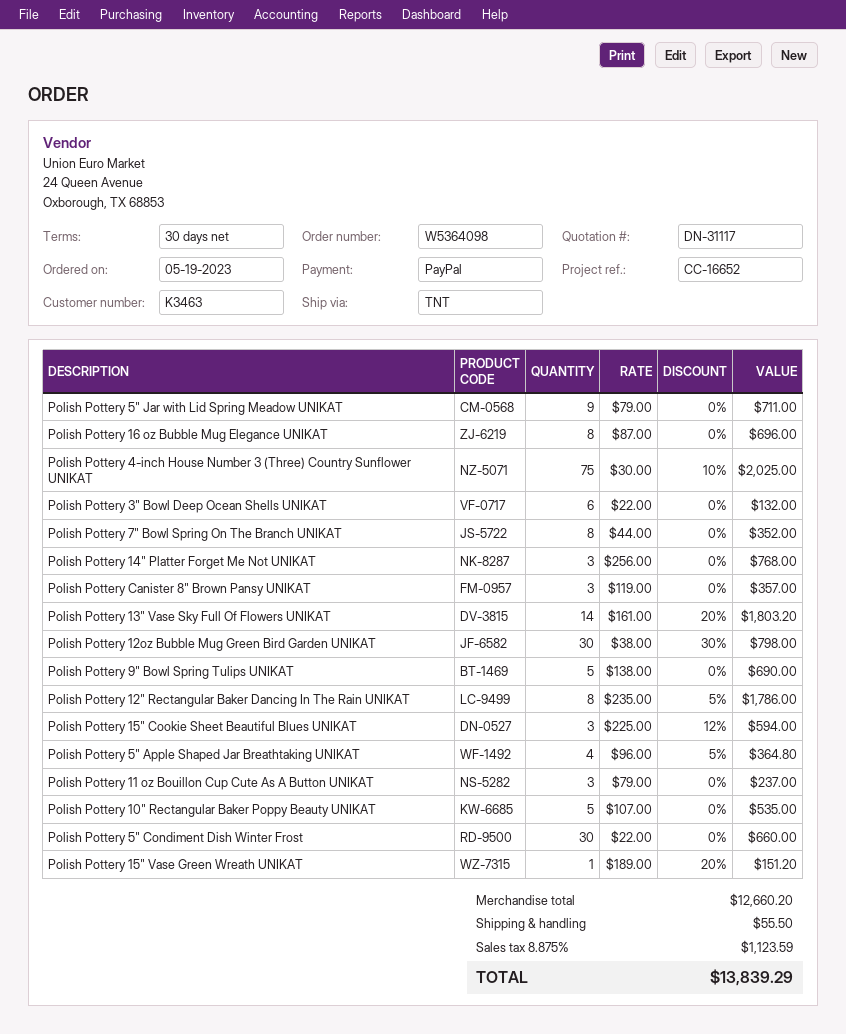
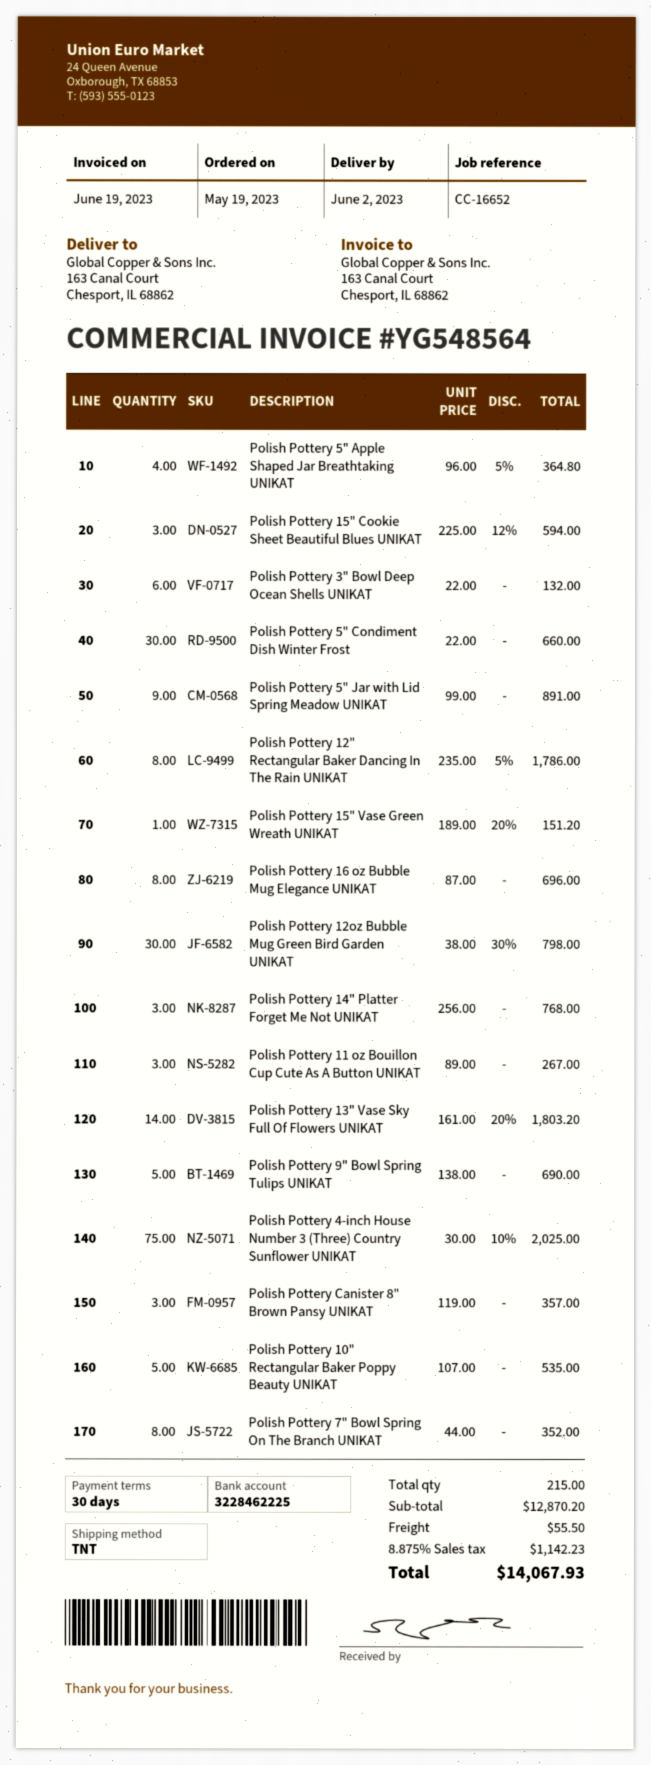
Polish Pottery 5" Jar with Lid Spring Meadow UNIKAT: 9 x 79.00 = 711.00 -> 9 x 99.00 = 891.00
Polish Pottery 11 oz Bouillon Cup Cute As A Button UNIKAT: 3 x 79.00 = 237.00 -> 3 x 89.00 = 267.00
subtotal: 12660.20 -> 12870.20
tax: 8.875% = 1123.59 -> 8.875% = 1142.23
total: 13839.29 -> 14067.93

